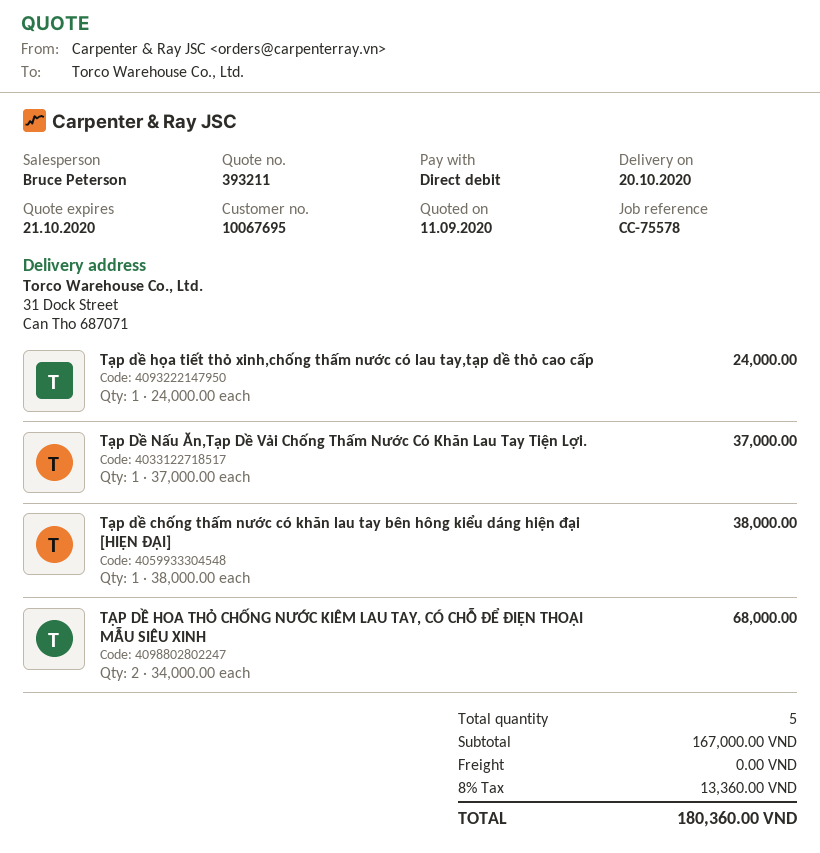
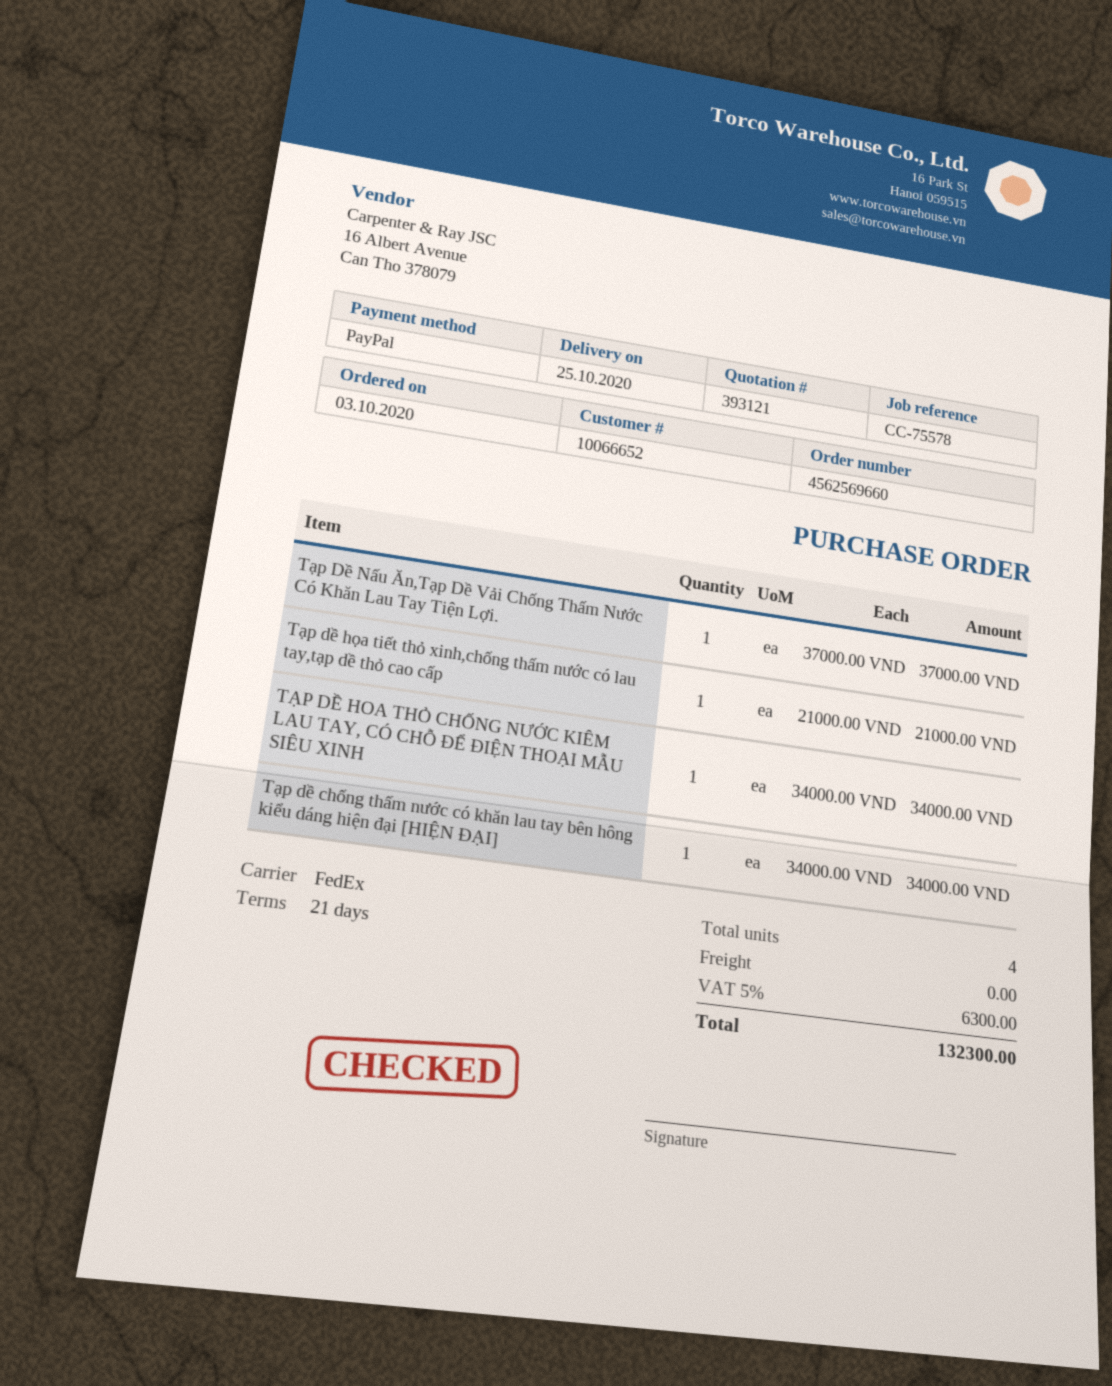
quote number: 393211 -> 393121
delivery date: 2020-10-20 -> 2020-10-25
customer number: 10067695 -> 10066652
payment method: direct debit -> PayPal
Tạp dề họa tiết thỏ xinh,chống thấm nước có lau tay,tạp dề thỏ cao cấp: 1 x 24000.00 = 24000.00 -> 1 x 21000.00 = 21000.00
Tạp dề chống thấm nước có khăn lau tay bên hông kiểu dáng hiện đại [HIỆN ĐẠI]: 1 x 38000.00 = 38000.00 -> 1 x 34000.00 = 34000.00
TẠP DỀ HOA THỎ CHỐNG NƯỚC KIÊM LAU TAY, CÓ CHỖ ĐỂ ĐIỆN THOẠI MẪU SIÊU XINH: 2 x 34000.00 = 68000.00 -> 1 x 34000.00 = 34000.00
total quantity: 5 -> 4
tax: 8% = 13360.00 -> 5% = 6300.00
total: 180360.00 -> 132300.00

